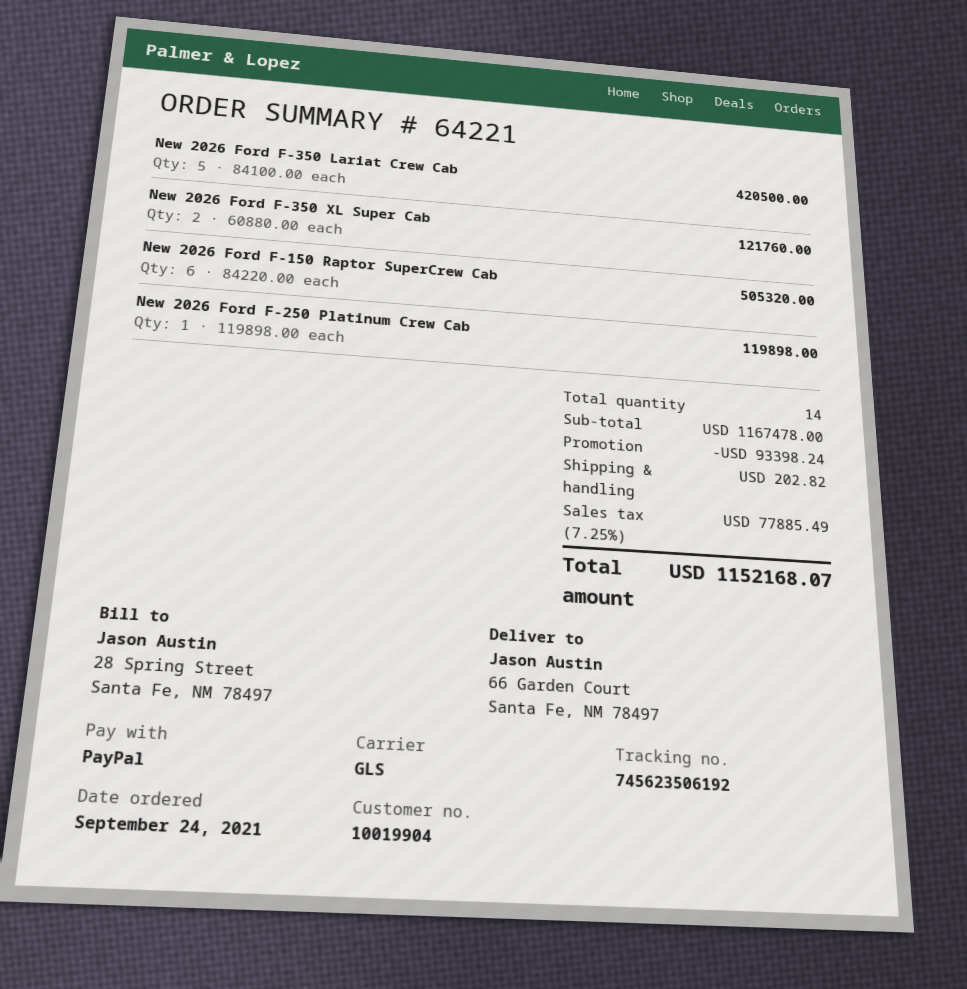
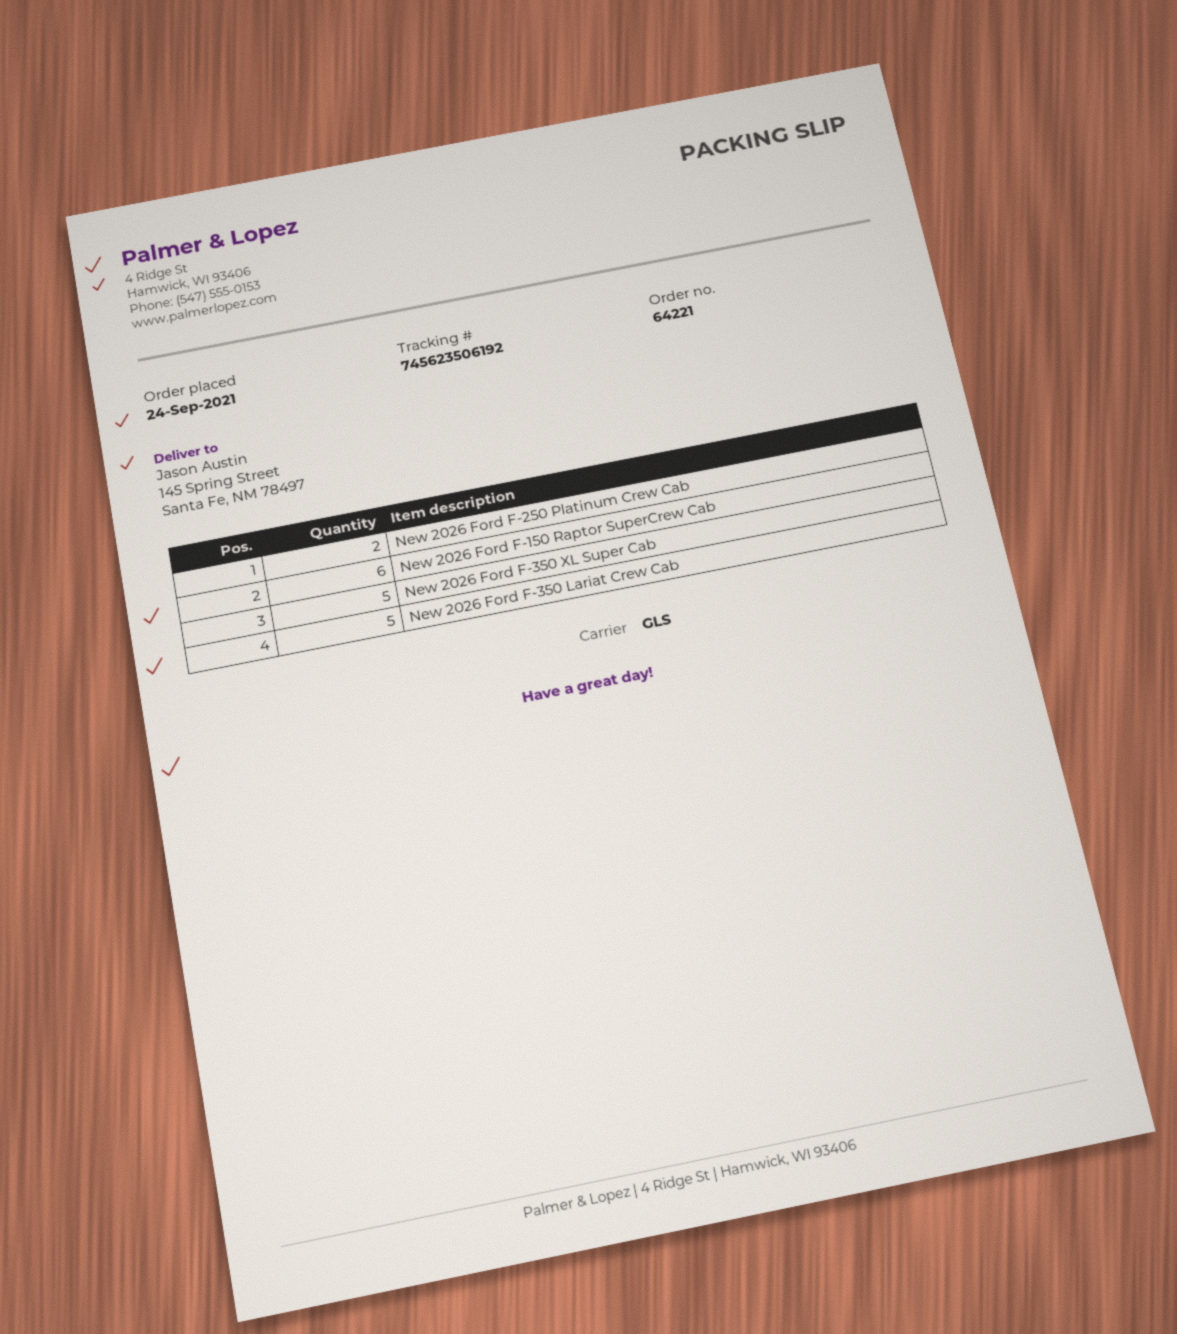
ship to: 66 Garden Court, Santa Fe, NM 78497 -> 145 Spring Street, Santa Fe, NM 78497
New 2026 Ford F-350 XL Super Cab: 2 -> 5
New 2026 Ford F-250 Platinum Crew Cab: 1 -> 2

